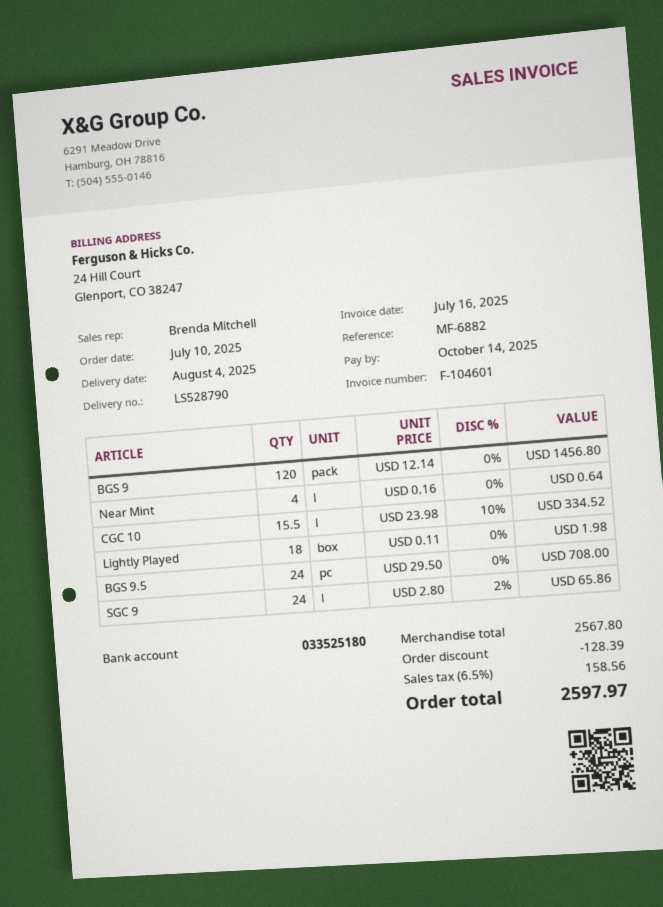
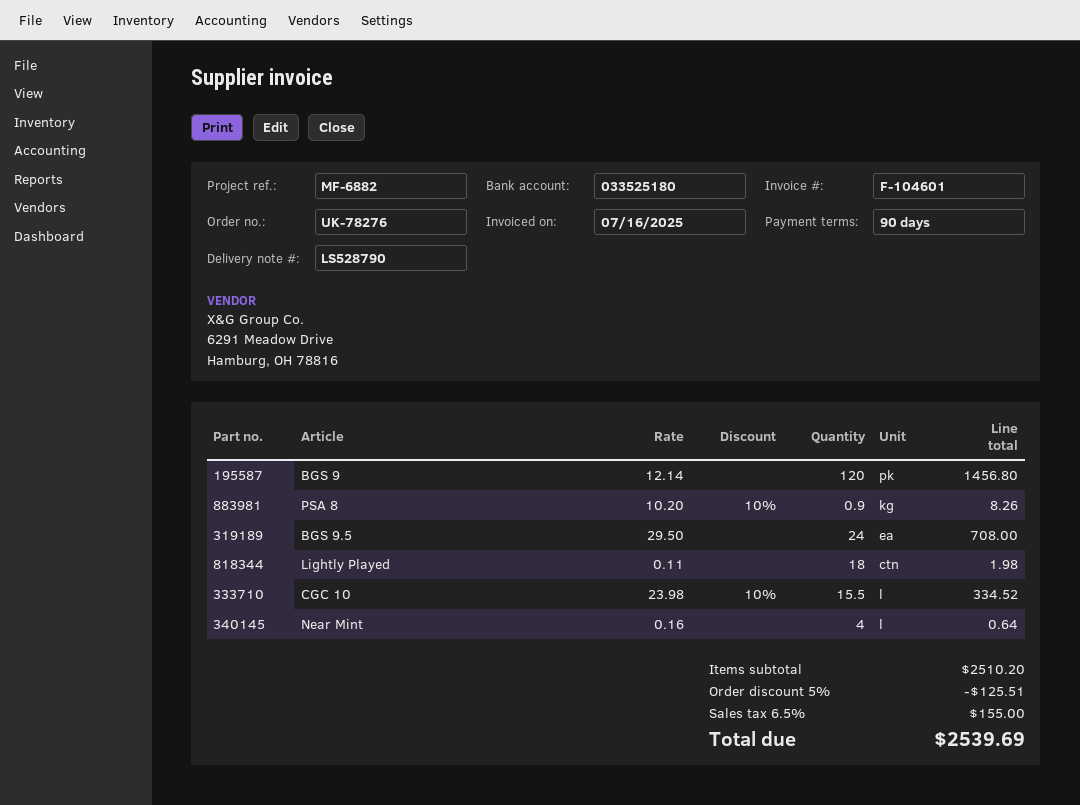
SGC 9: 24 x 2.80 - 2% = 65.86 -> none
PSA 8: none -> 0.9 x 10.20 - 10% = 8.26
subtotal: 2567.80 -> 2510.20
discount: 128.39 -> 125.51
tax: 6.5% = 158.56 -> 6.5% = 155.00
total: 2597.97 -> 2539.69

